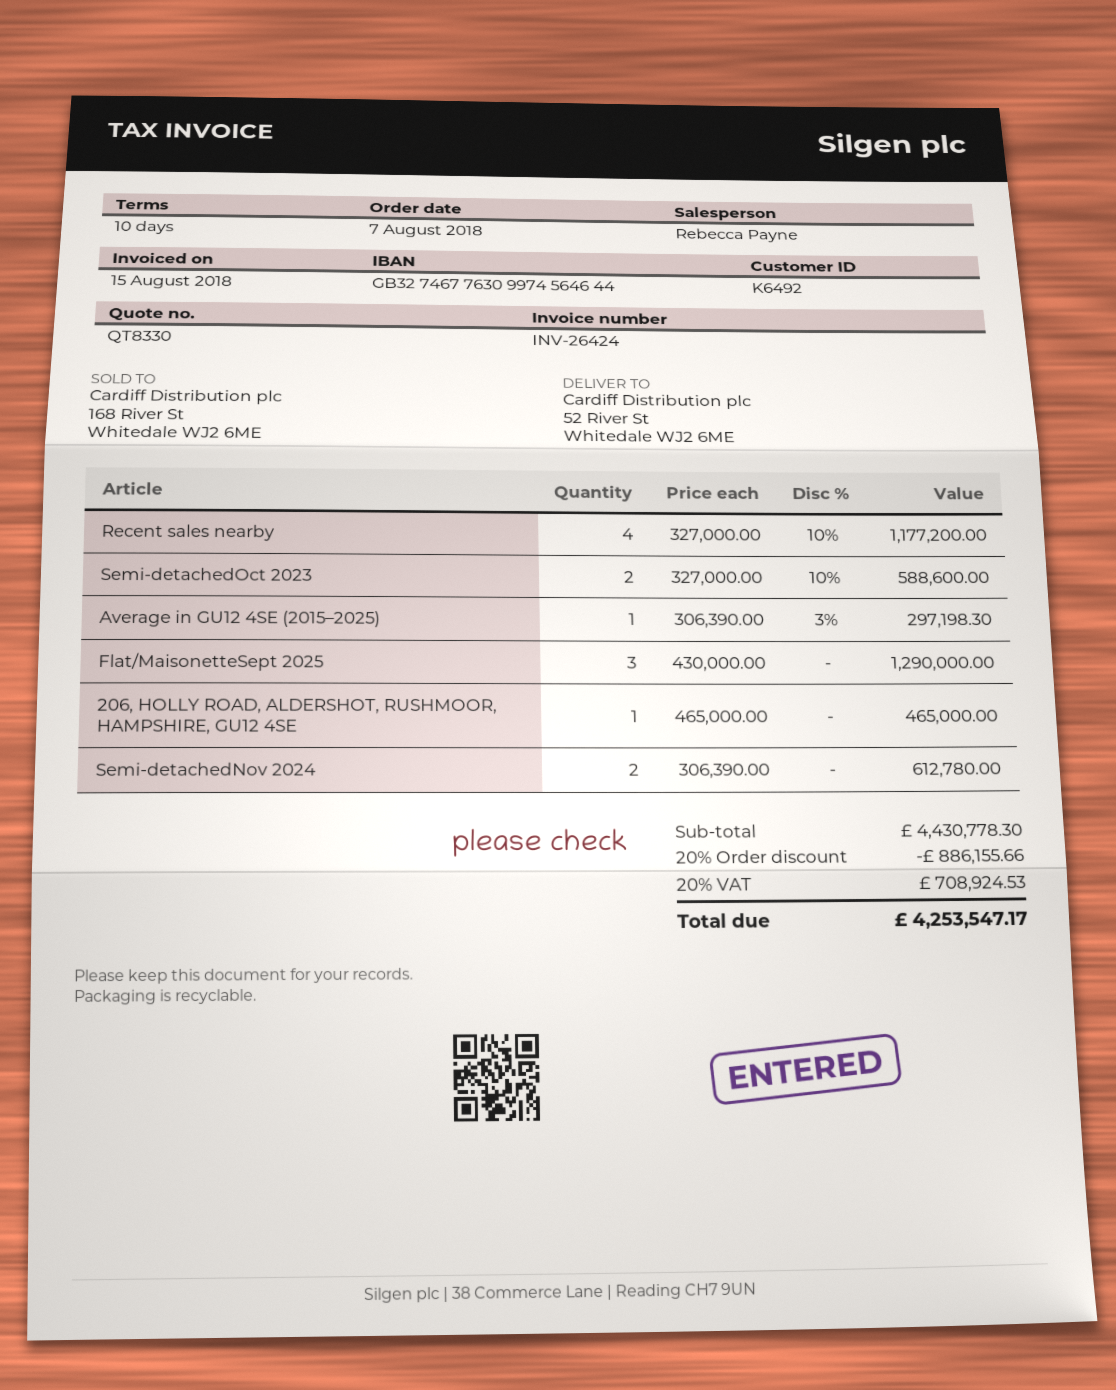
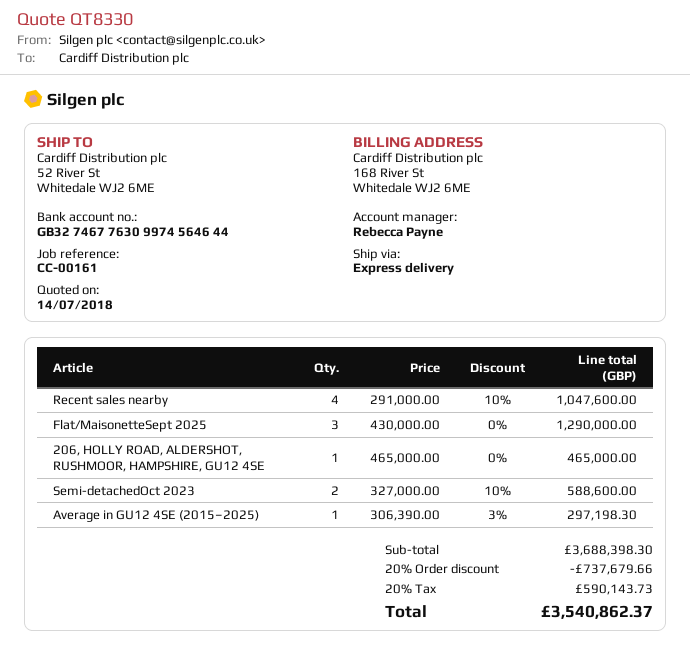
Recent sales nearby: 4 x 327000.00 - 10% = 1177200.00 -> 4 x 291000.00 - 10% = 1047600.00
Semi-detachedNov 2024: 2 x 306390.00 = 612780.00 -> none
subtotal: 4430778.30 -> 3688398.30
discount: 20% = 886155.66 -> 20% = 737679.66
tax: 20% = 708924.53 -> 20% = 590143.73
total: 4253547.17 -> 3540862.37

